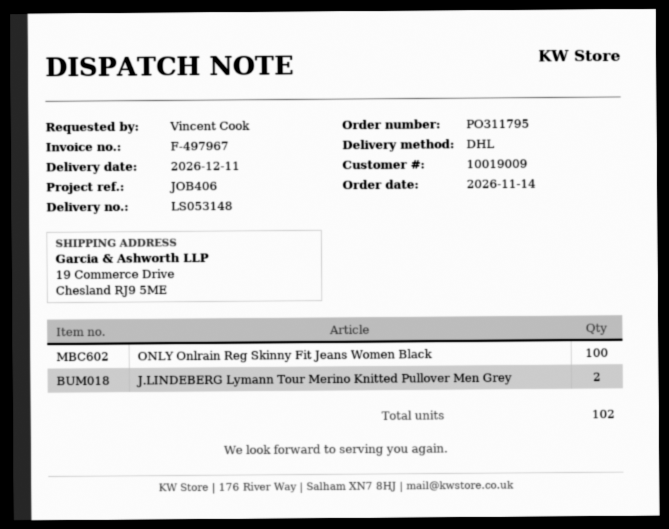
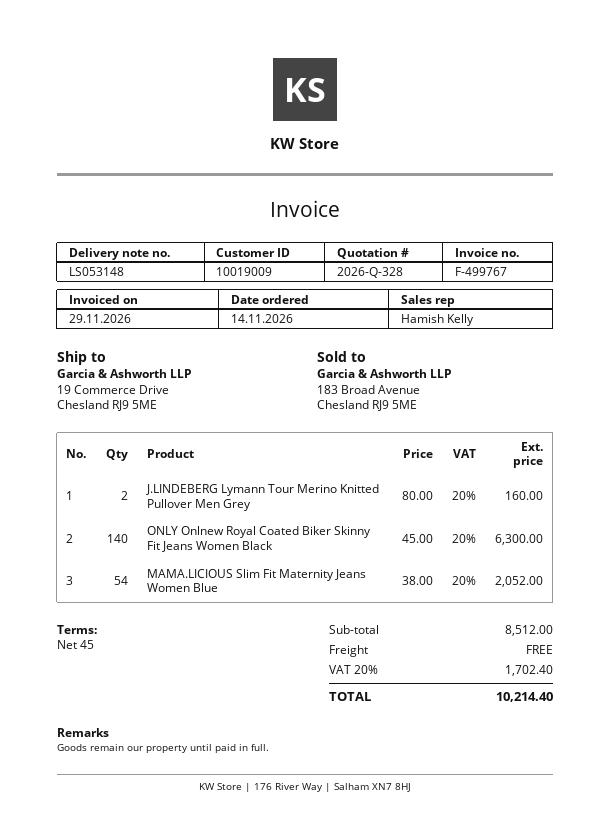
invoice number: F-497967 -> F-499767
ONLY Onlrain Reg Skinny Fit Jeans Women Black: 100 -> none
ONLY Onlnew Royal Coated Biker Skinny Fit Jeans Women Black: none -> 140
MAMA.LICIOUS Slim Fit Maternity Jeans Women Blue: none -> 54

